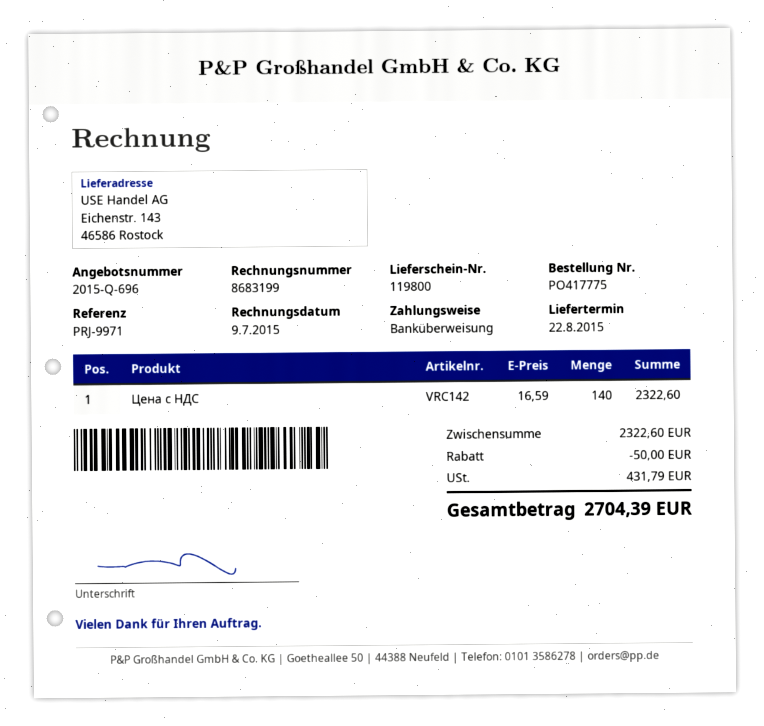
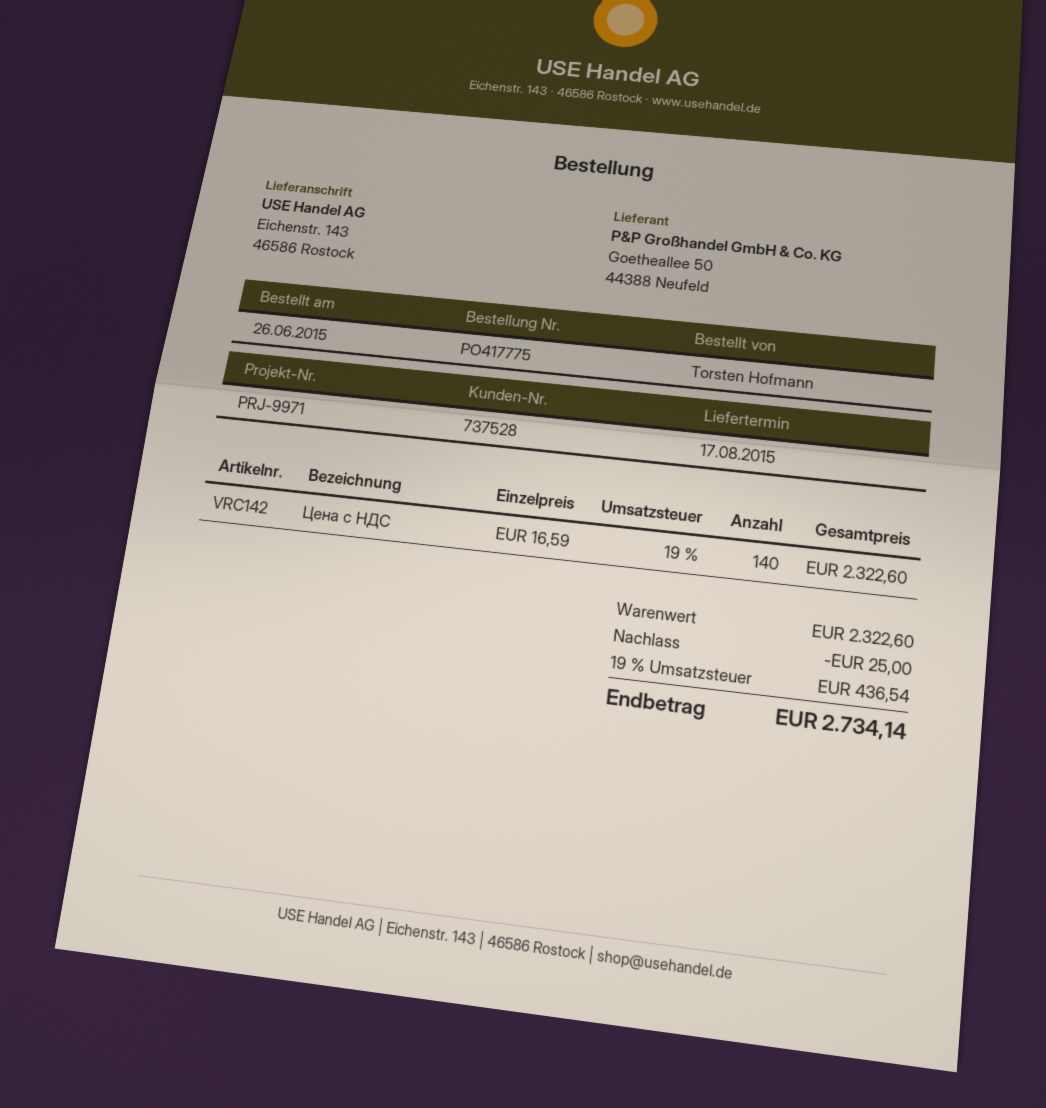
delivery date: 2015-08-22 -> 2015-08-17
discount: 50.00 -> 25.00
tax: 431.79 -> 436.54
total: 2704.39 -> 2734.14

